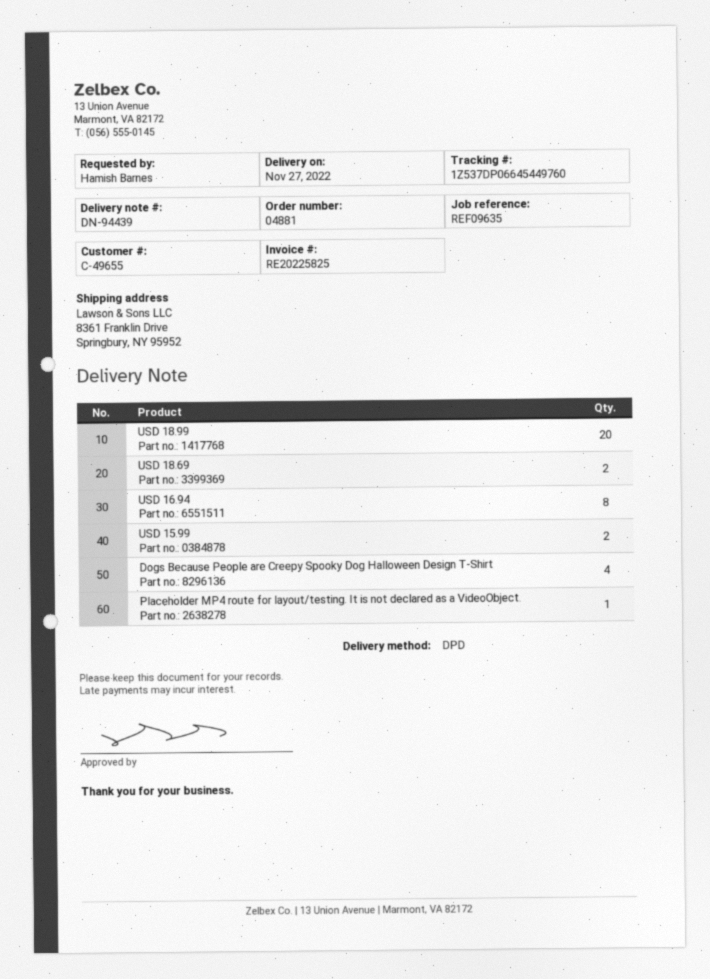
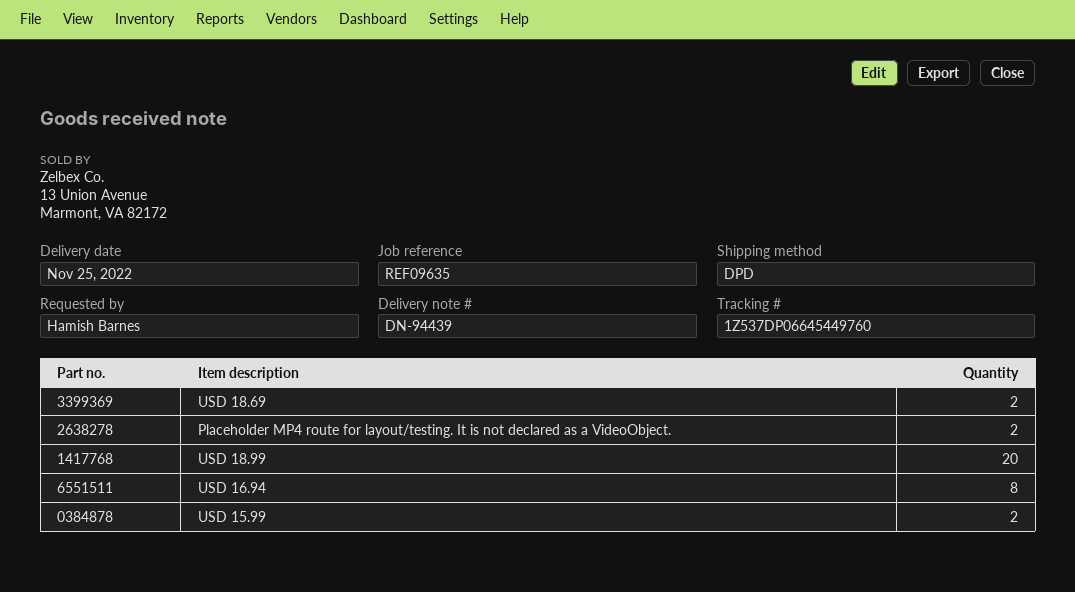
delivery date: 2022-11-27 -> 2022-11-25
Dogs Because People are Creepy Spooky Dog Halloween Design T-Shirt: 4 -> none
Placeholder MP4 route for layout/testing. It is not declared as a VideoObject.: 1 -> 2

